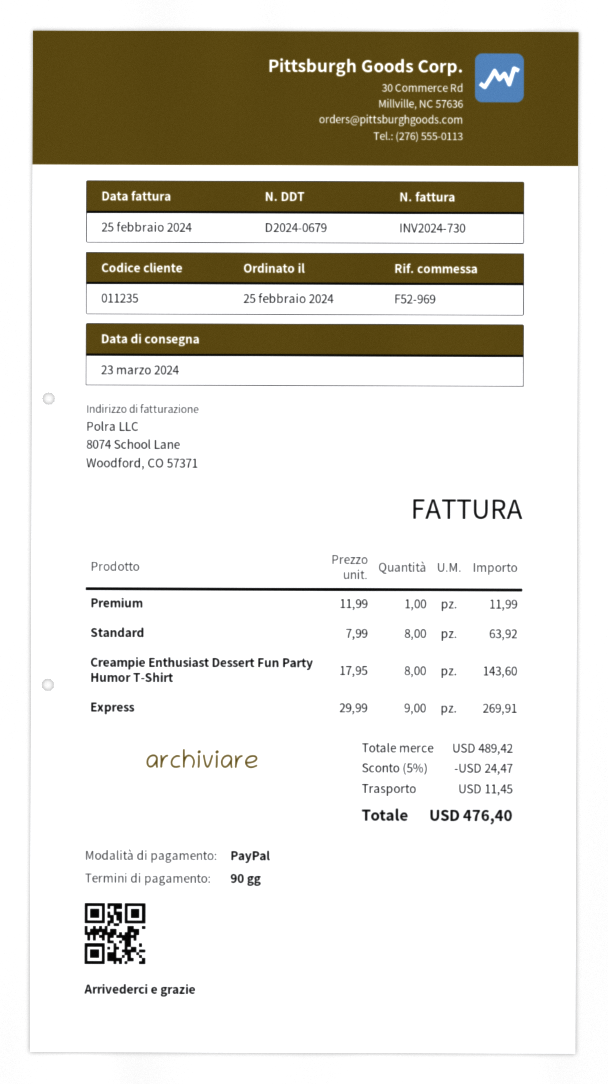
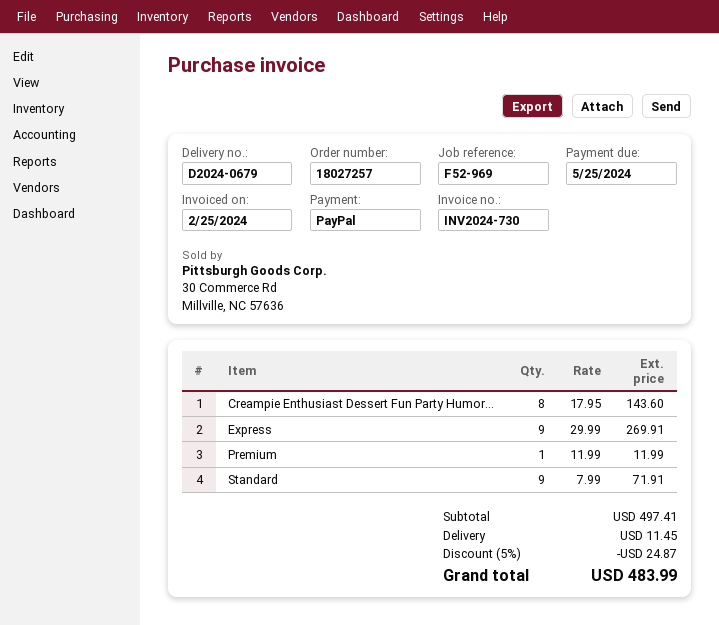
Standard: 8 x 7.99 = 63.92 -> 9 x 7.99 = 71.91
subtotal: 489.42 -> 497.41
discount: 5% = 24.47 -> 5% = 24.87
total: 476.40 -> 483.99

